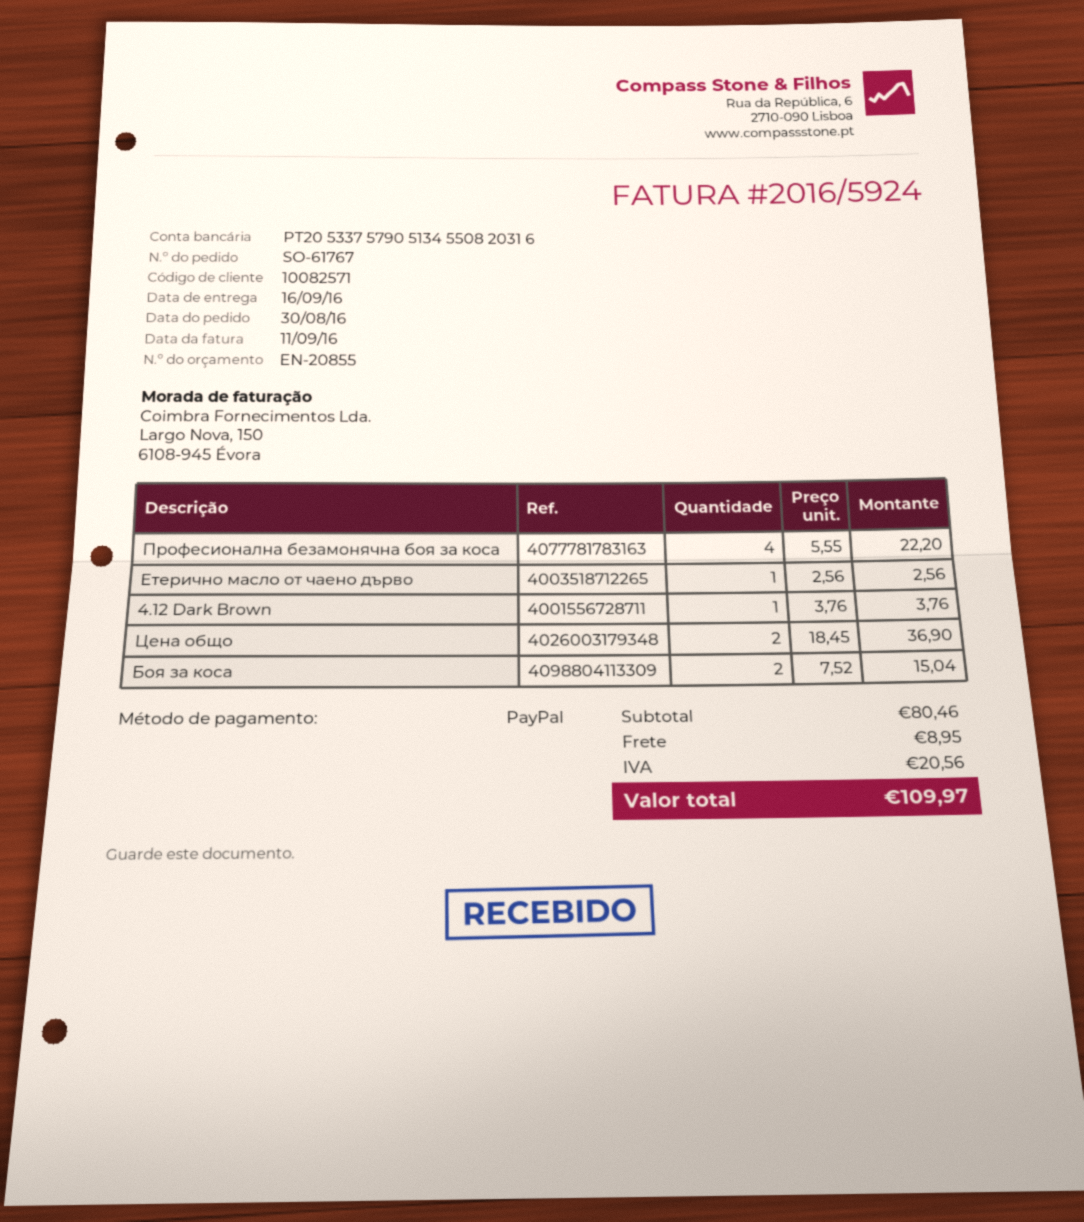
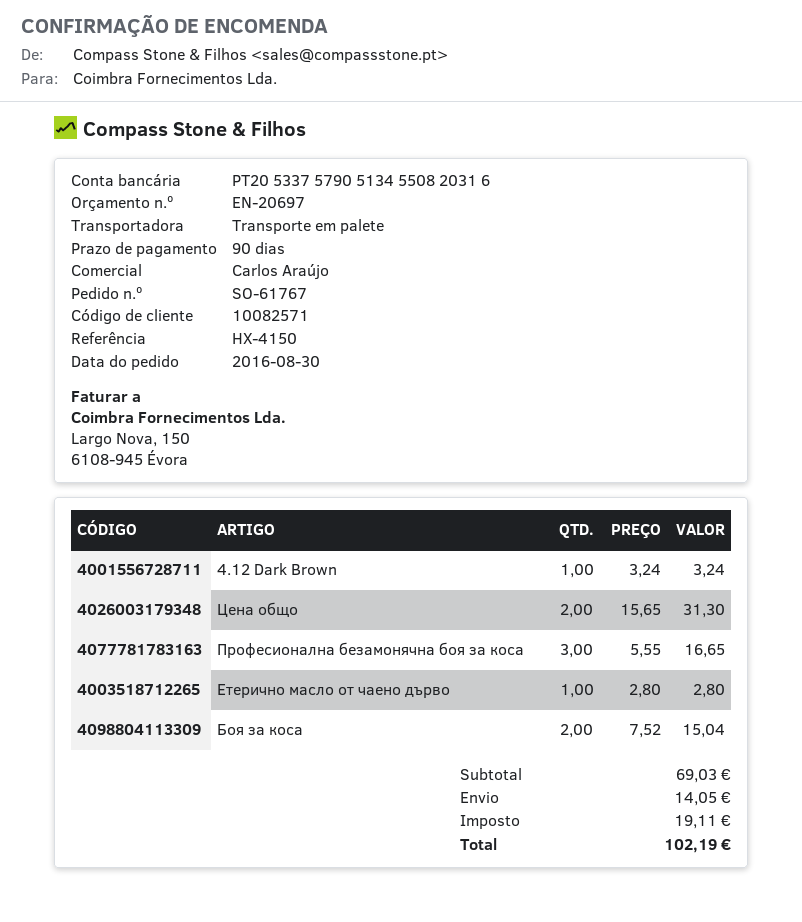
quote number: EN-20855 -> EN-20697
Професионална безамонячна боя за коса: 4 x 5.55 = 22.20 -> 3 x 5.55 = 16.65
Етерично масло от чаено дърво: 1 x 2.56 = 2.56 -> 1 x 2.80 = 2.80
4.12 Dark Brown: 1 x 3.76 = 3.76 -> 1 x 3.24 = 3.24
Цена общо: 2 x 18.45 = 36.90 -> 2 x 15.65 = 31.30
subtotal: 80.46 -> 69.03
shipping: 8.95 -> 14.05
tax: 20.56 -> 19.11
total: 109.97 -> 102.19

